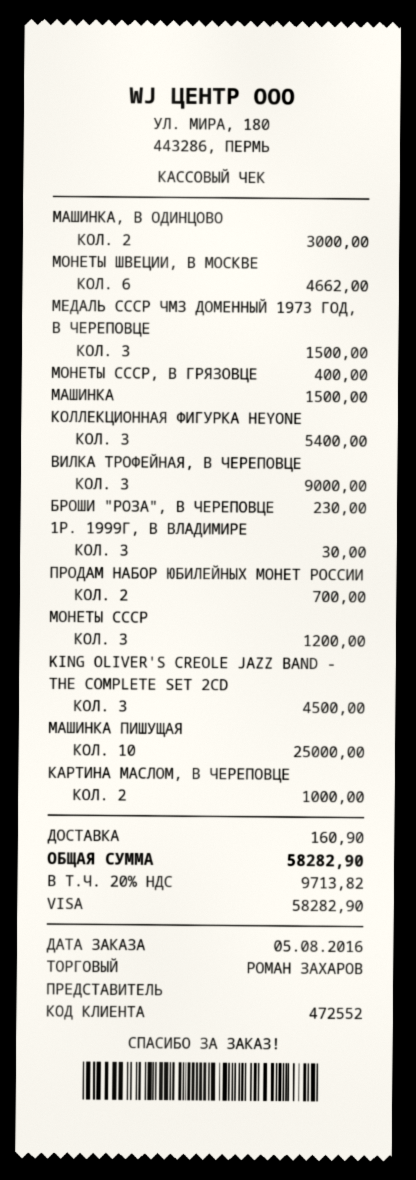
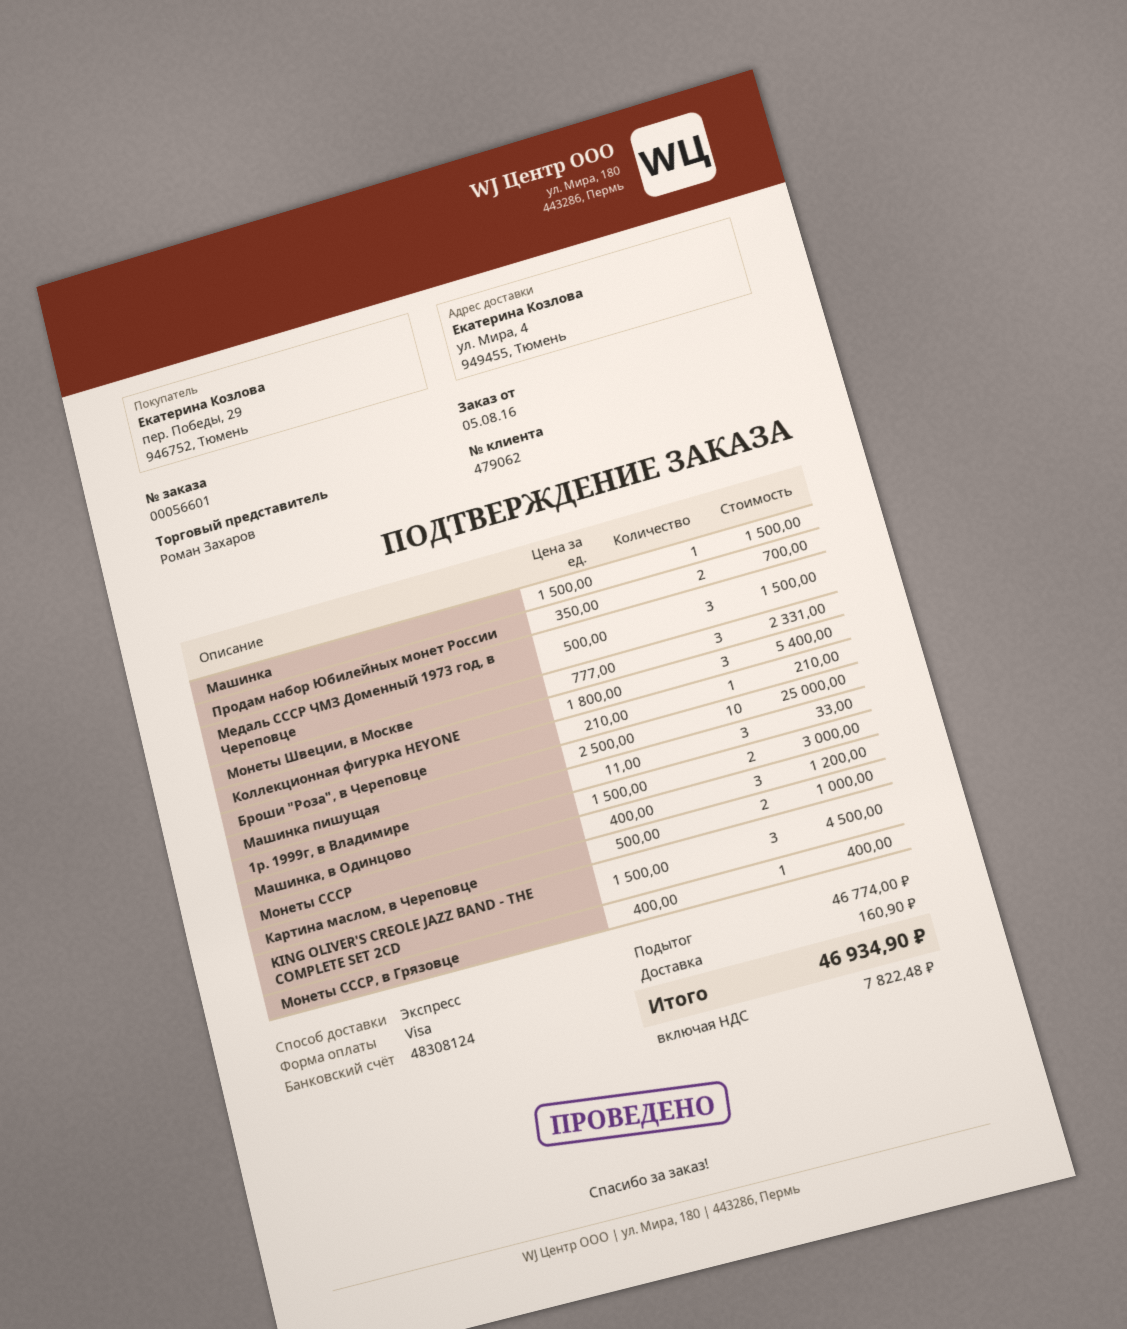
customer number: 472552 -> 479062
МОНЕТЫ ШВЕЦИИ, В МОСКВЕ: 6 for 4662.00 -> 3 for 2331.00
ВИЛКА ТРОФЕЙНАЯ, В ЧЕРЕПОВЦЕ: 3 for 9000.00 -> none
БРОШИ "РОЗА", В ЧЕРЕПОВЦЕ: 1 for 230.00 -> 1 for 210.00
1Р. 1999Г, В ВЛАДИМИРЕ: 3 for 30.00 -> 3 for 33.00
tax: 9713.82 -> 7822.48
total: 58282.90 -> 46934.90

